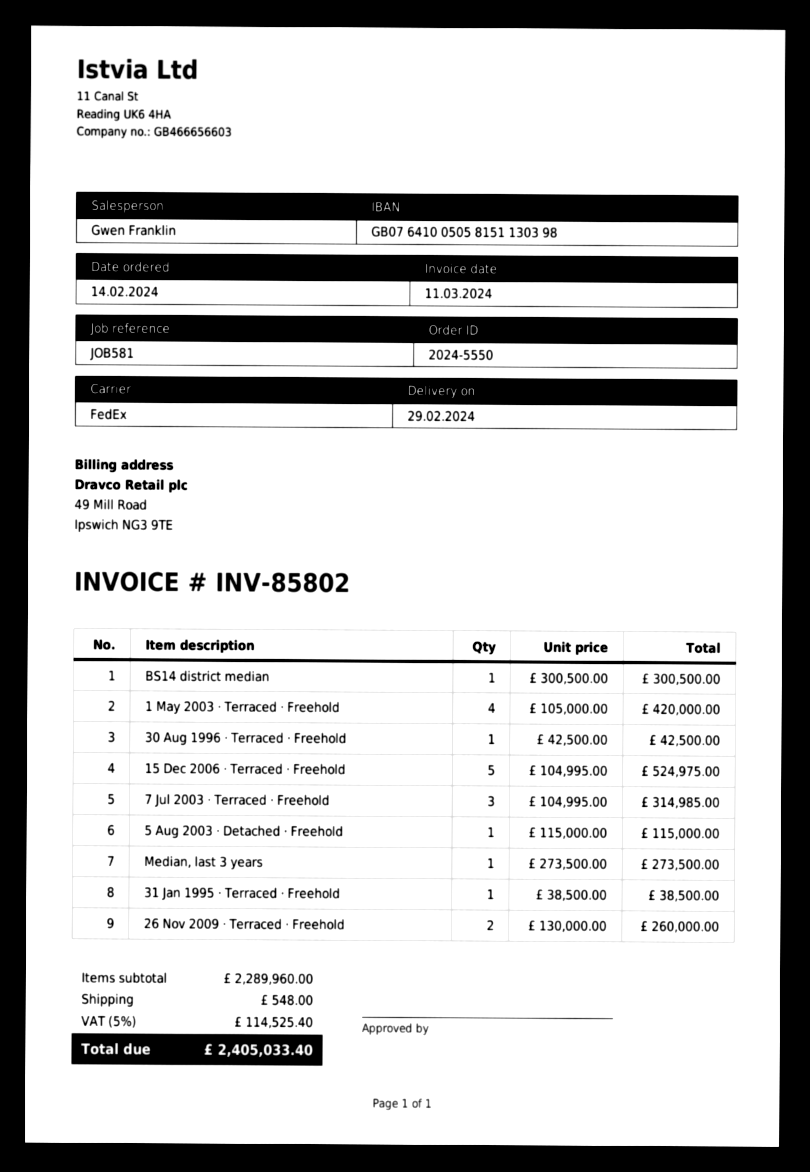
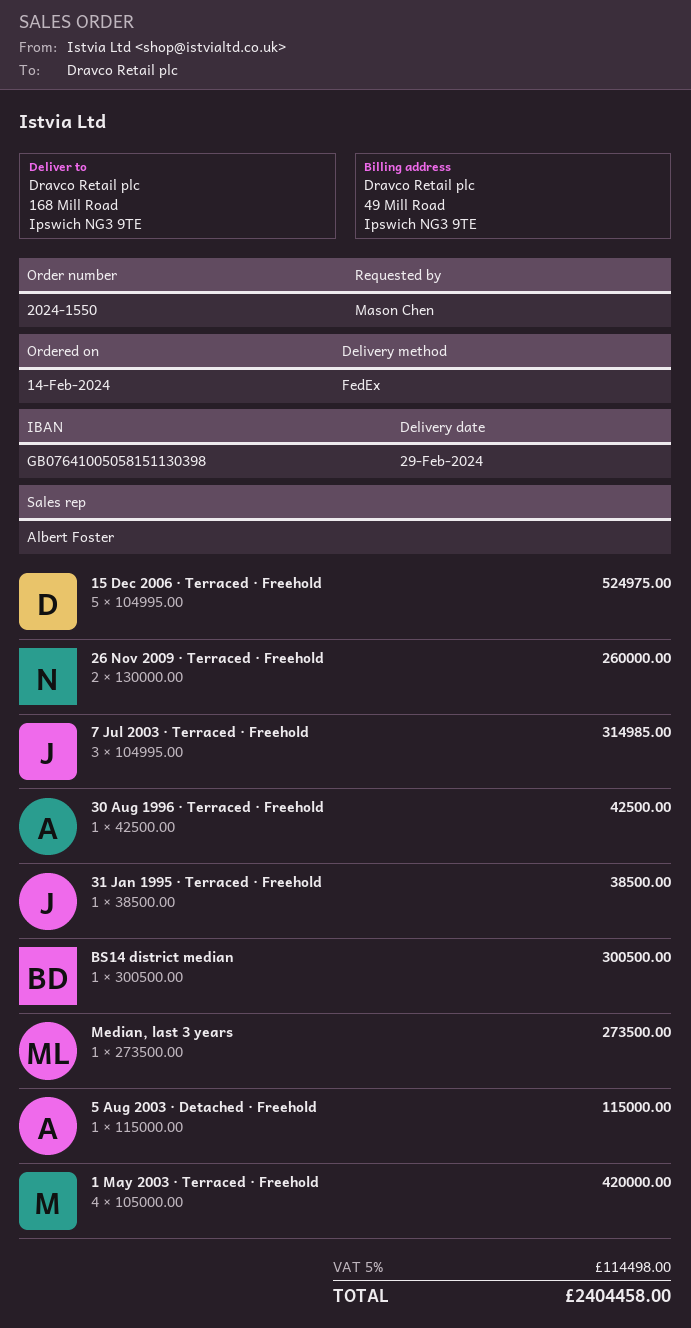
order number: 2024-5550 -> 2024-1550
sales rep: Gwen Franklin -> Albert Foster
shipping: 548.00 -> none
tax: 5% = 114525.40 -> 5% = 114498.00
total: 2405033.40 -> 2404458.00

